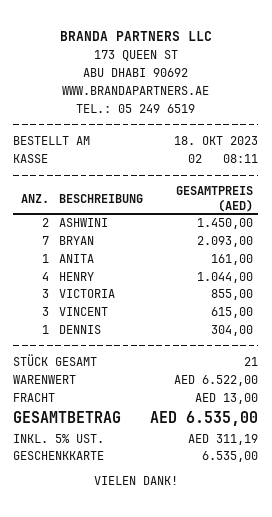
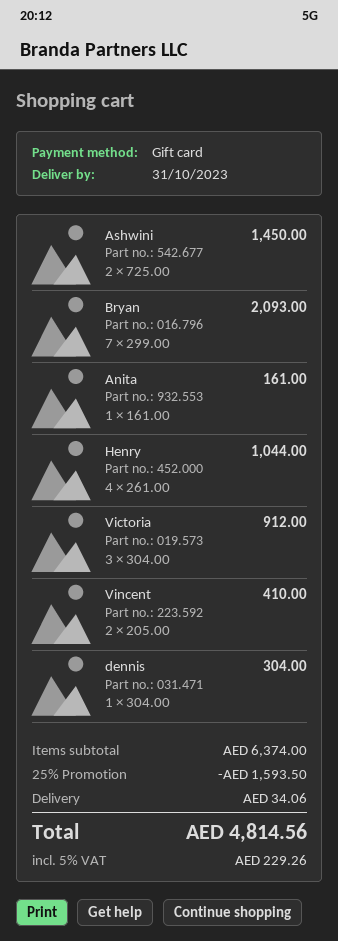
VICTORIA: 3 for 855.00 -> 3 for 912.00
VINCENT: 3 for 615.00 -> 2 for 410.00
subtotal: 6522.00 -> 6374.00
discount: none -> 25% = 1593.50
shipping: 13.00 -> 34.06
tax: 5% = 311.19 -> 5% = 229.26
total: 6535.00 -> 4814.56

